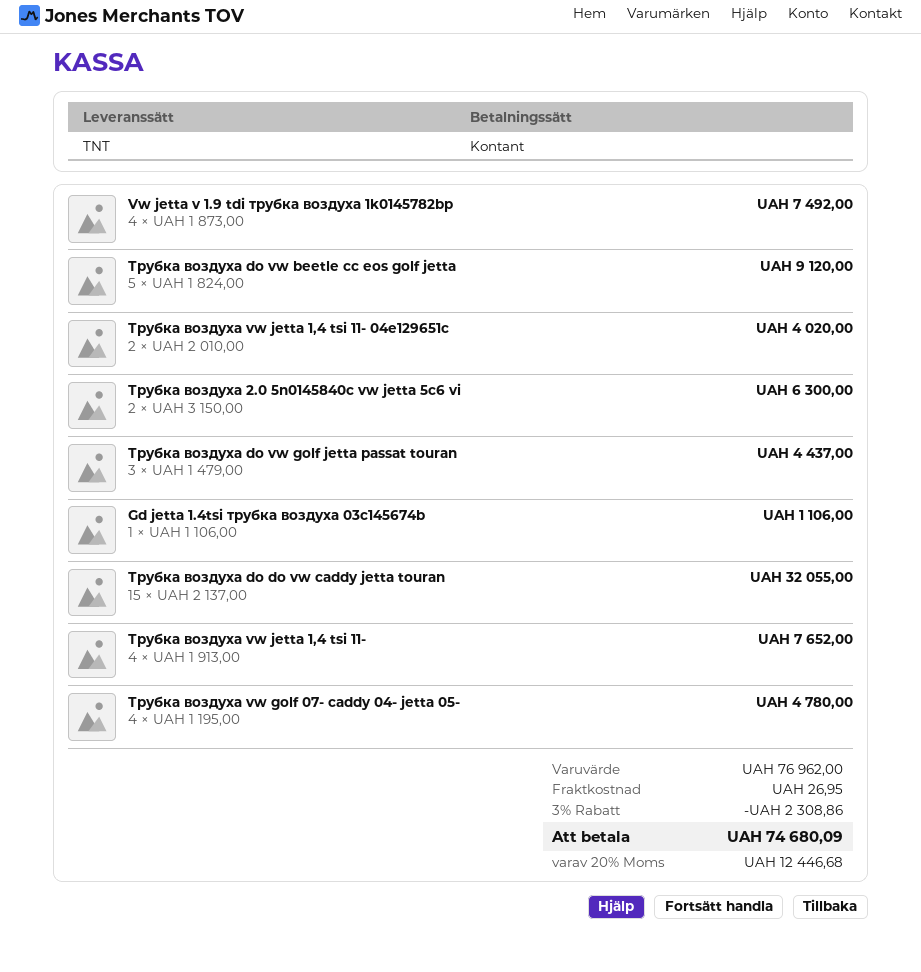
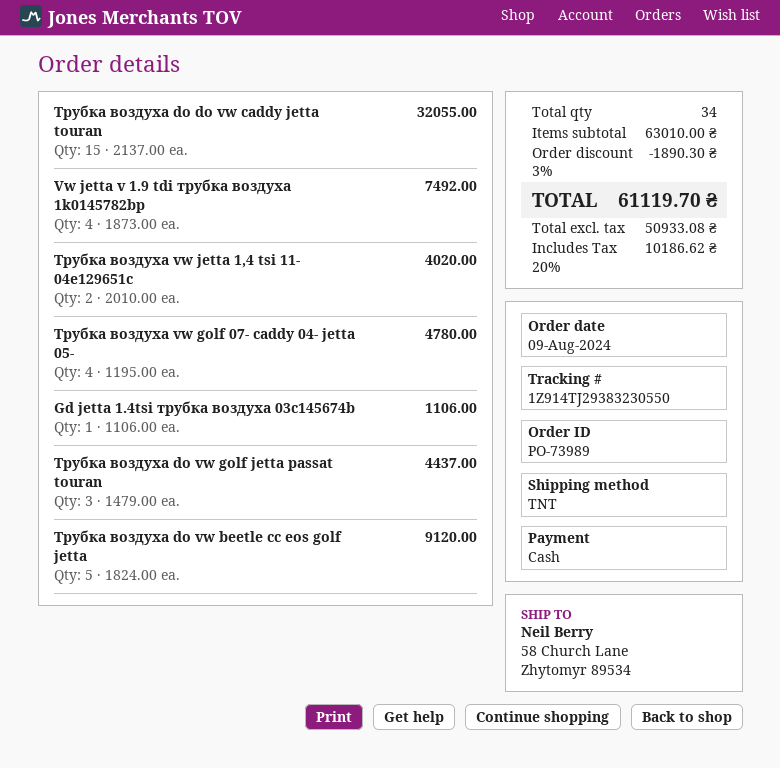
Трубка воздуха 2.0 5n0145840c vw jetta 5c6 vi: 2 x 3150.00 = 6300.00 -> none
Трубка воздуха vw jetta 1,4 tsi 11-: 4 x 1913.00 = 7652.00 -> none
subtotal: 76962.00 -> 63010.00
discount: 3% = 2308.86 -> 3% = 1890.30
shipping: 26.95 -> none
tax: 20% = 12446.68 -> 20% = 10186.62
total: 74680.09 -> 61119.70

